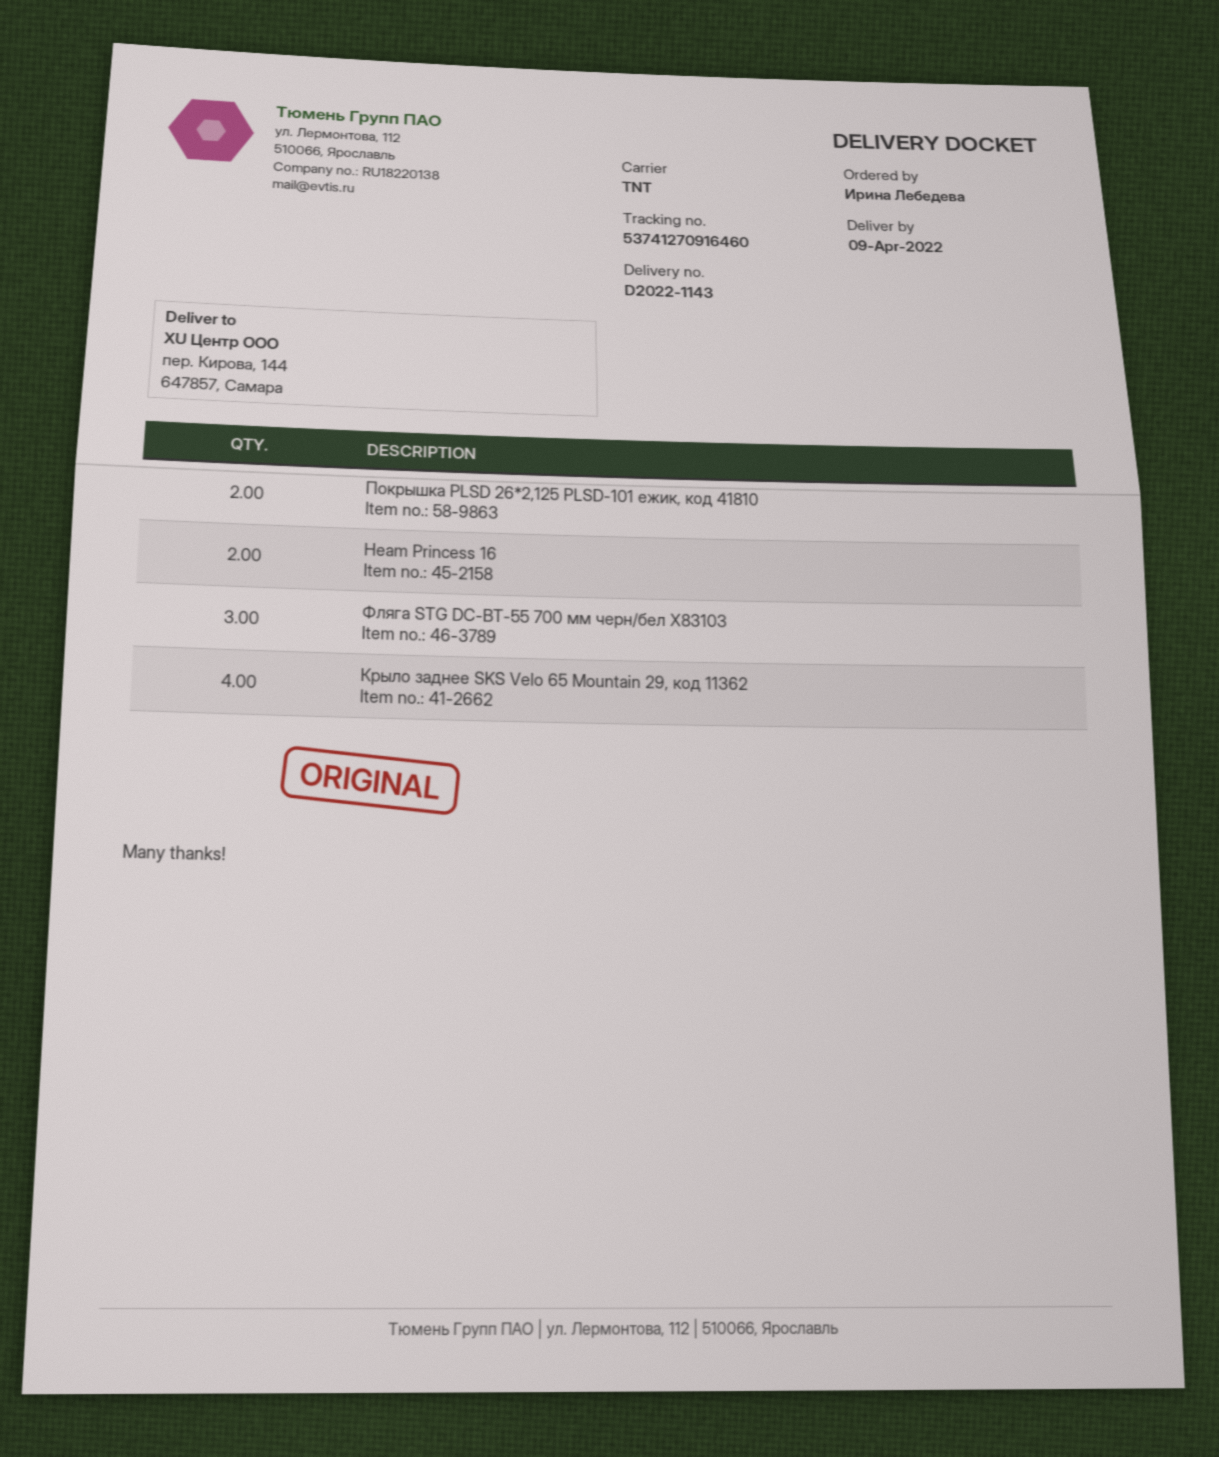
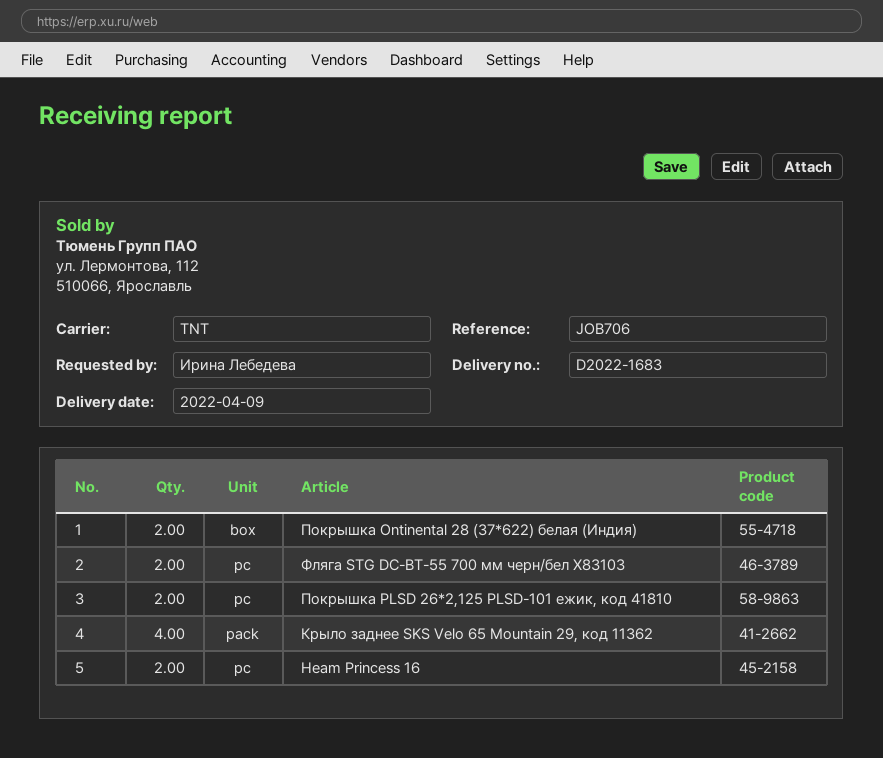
delivery note number: D2022-1143 -> D2022-1683
Фляга STG DC-BT-55 700 мм черн/бел X83103: 3 -> 2
Покрышка Ontinental 28 (37*622) белая (Индия): none -> 2

